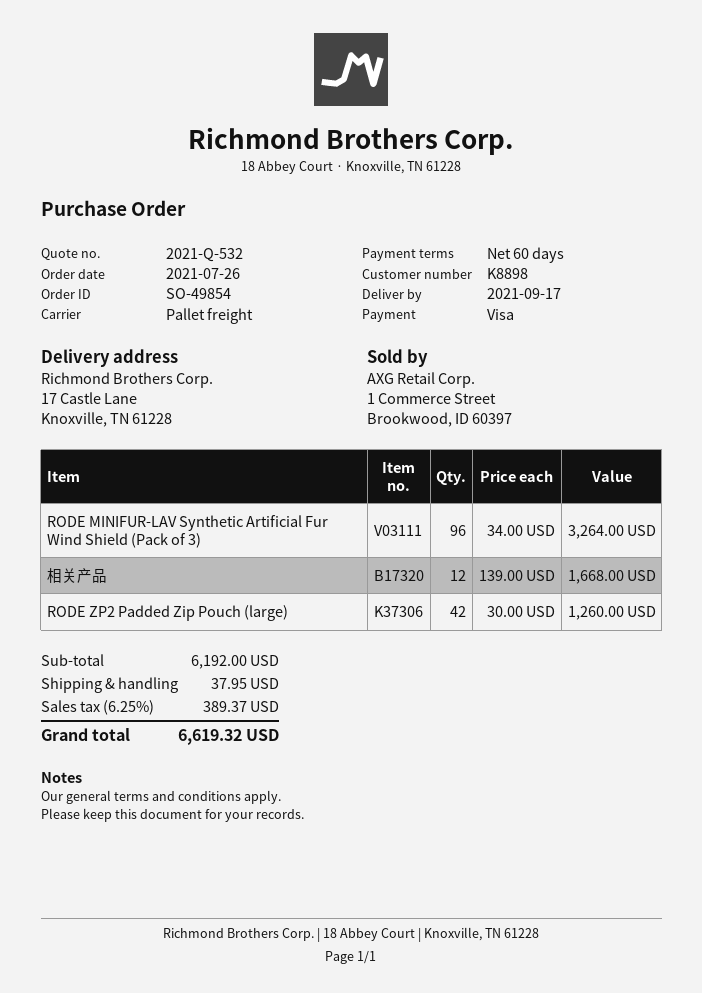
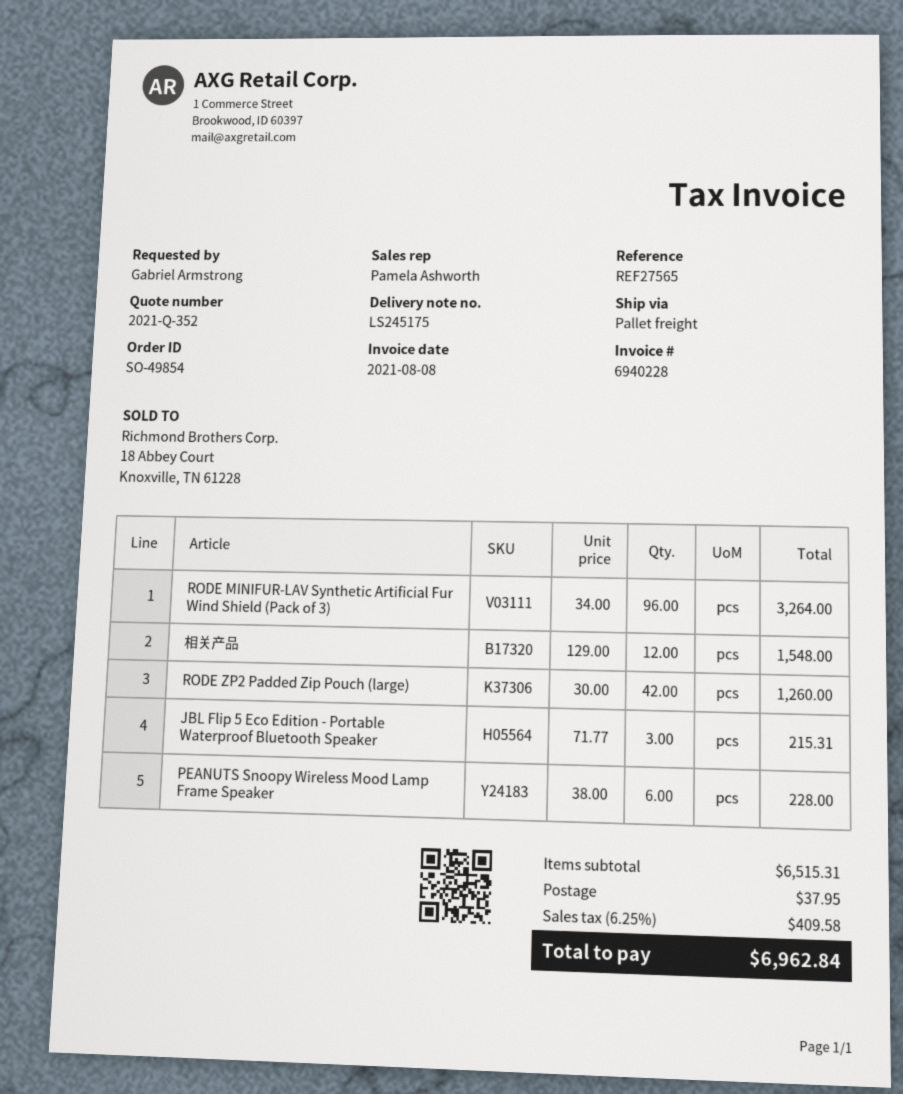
quote number: 2021-Q-532 -> 2021-Q-352
相关产品: 12 x 139.00 = 1668.00 -> 12 x 129.00 = 1548.00
JBL Flip 5 Eco Edition - Portable Waterproof Bluetooth Speaker: none -> 3 x 71.77 = 215.31
PEANUTS Snoopy Wireless Mood Lamp Frame Speaker: none -> 6 x 38.00 = 228.00
subtotal: 6192.00 -> 6515.31
tax: 6.25% = 389.37 -> 6.25% = 409.58
total: 6619.32 -> 6962.84

